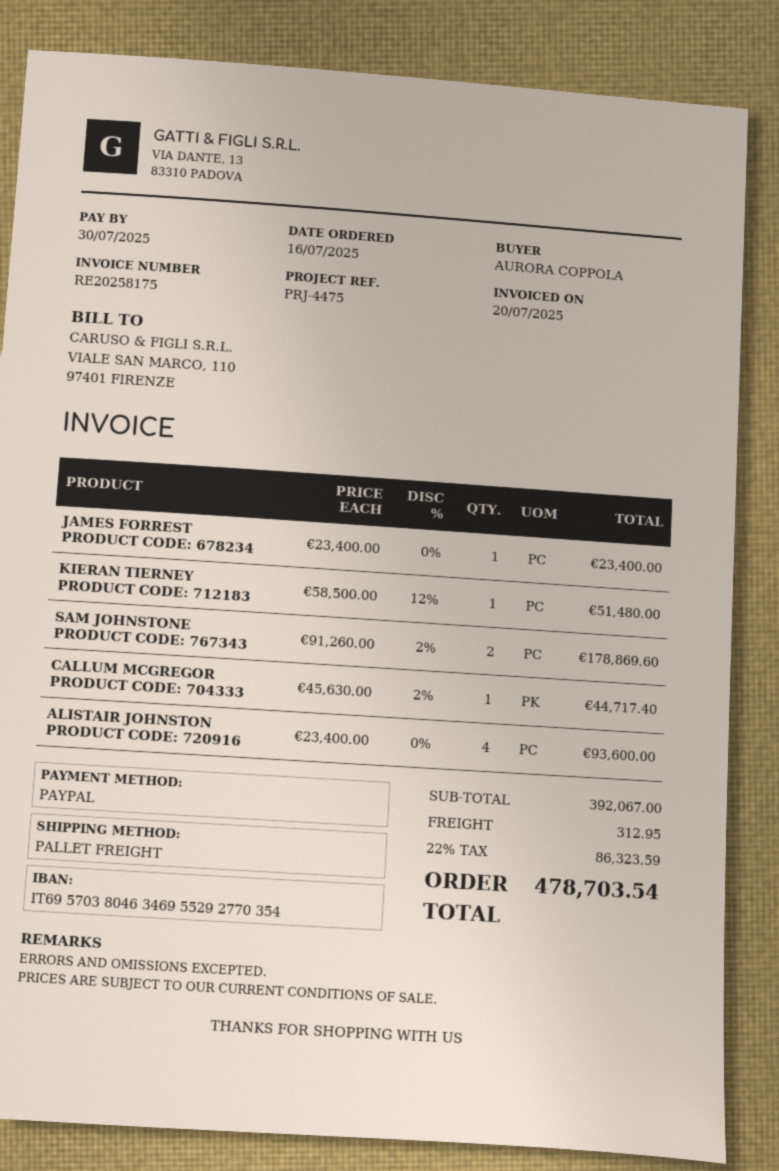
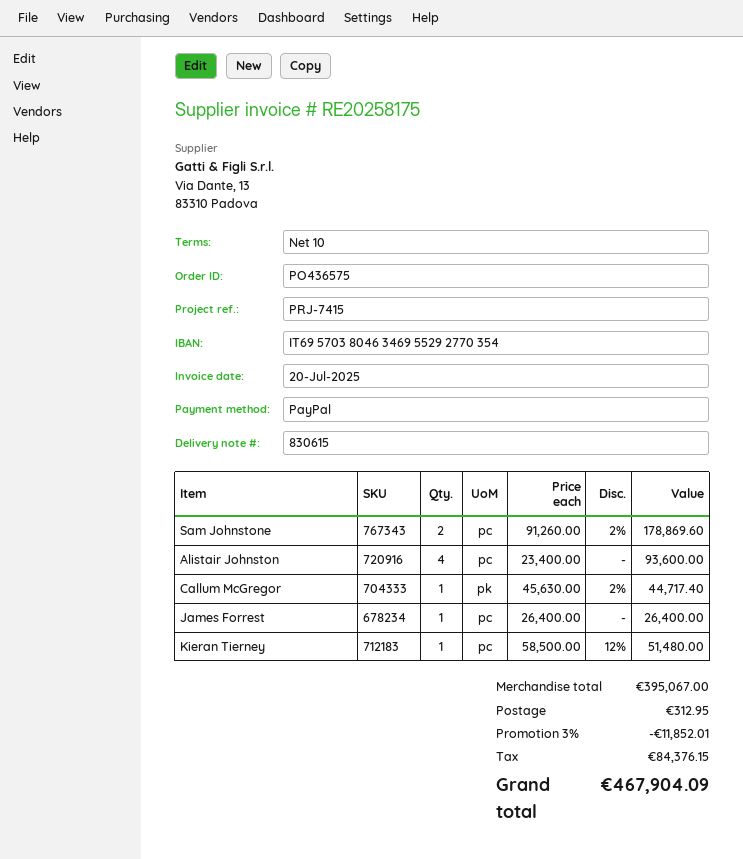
reference: PRJ-4475 -> PRJ-7415
JAMES FORREST: 1 x 23400.00 = 23400.00 -> 1 x 26400.00 = 26400.00
subtotal: 392067.00 -> 395067.00
discount: none -> 3% = 11852.01
tax: 86323.59 -> 84376.15
total: 478703.54 -> 467904.09

